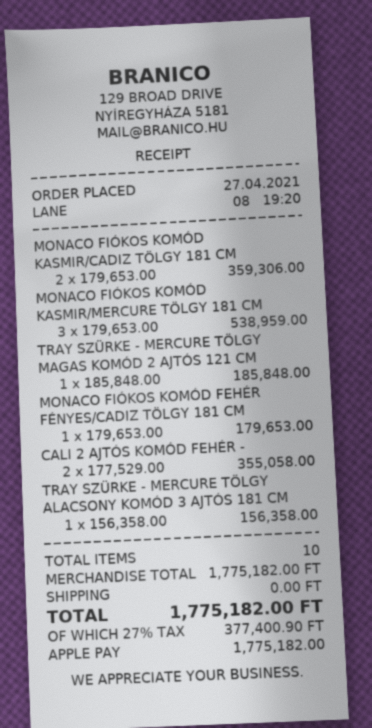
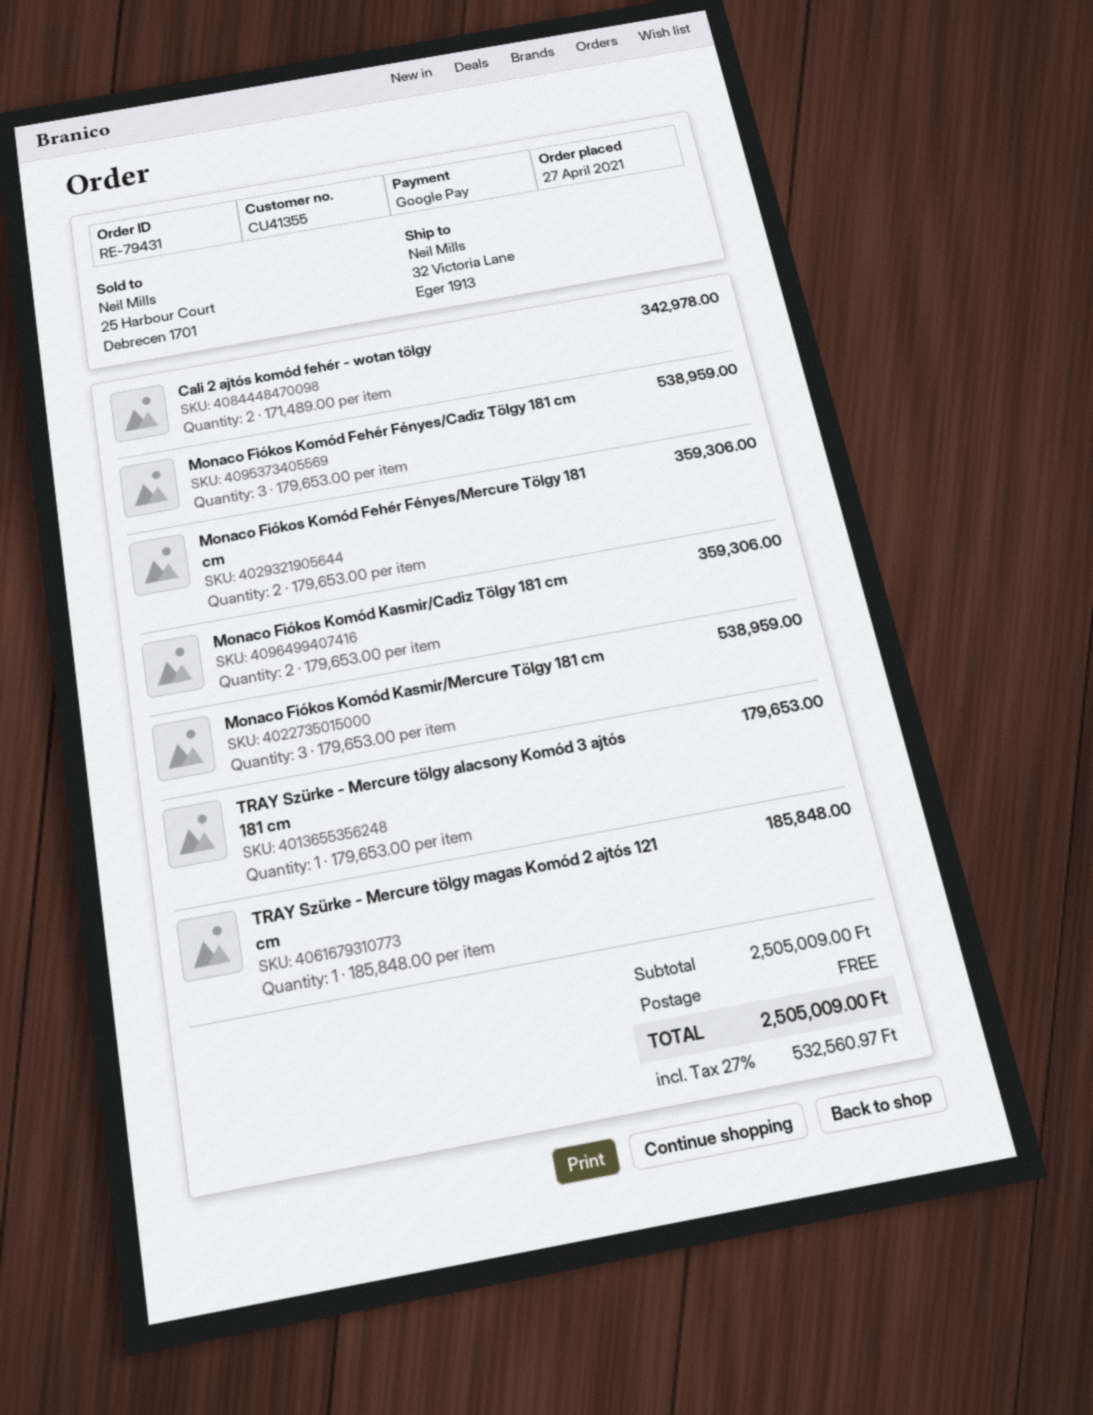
payment method: Apple Pay -> Google Pay
MONACO FIÓKOS KOMÓD FEHÉR FÉNYES/CADIZ TÖLGY 181 CM: 1 x 179653.00 = 179653.00 -> 3 x 179653.00 = 538959.00
CALI 2 AJTÓS KOMÓD FEHÉR -: 2 x 177529.00 = 355058.00 -> 2 x 171489.00 = 342978.00
TRAY SZÜRKE - MERCURE TÖLGY ALACSONY KOMÓD 3 AJTÓS 181 CM: 1 x 156358.00 = 156358.00 -> 1 x 179653.00 = 179653.00
Monaco Fiókos Komód Fehér Fényes/Mercure Tölgy 181 cm: none -> 2 x 179653.00 = 359306.00
subtotal: 1775182.00 -> 2505009.00
tax: 27% = 377400.90 -> 27% = 532560.97
total: 1775182.00 -> 2505009.00

